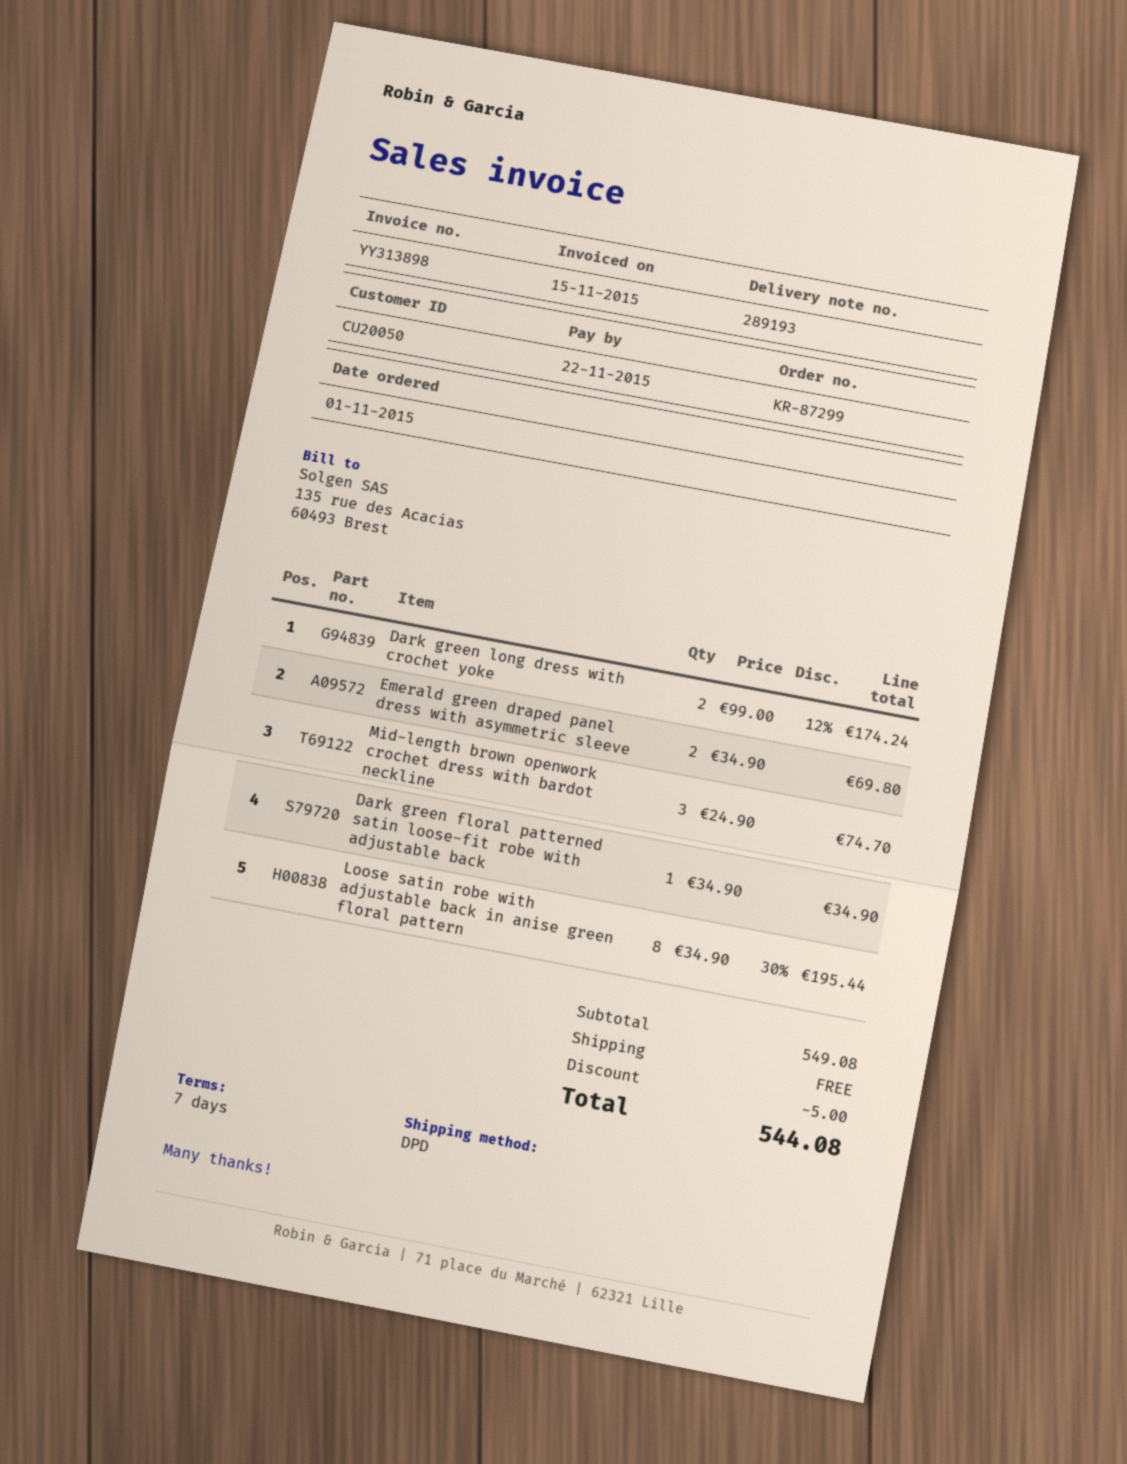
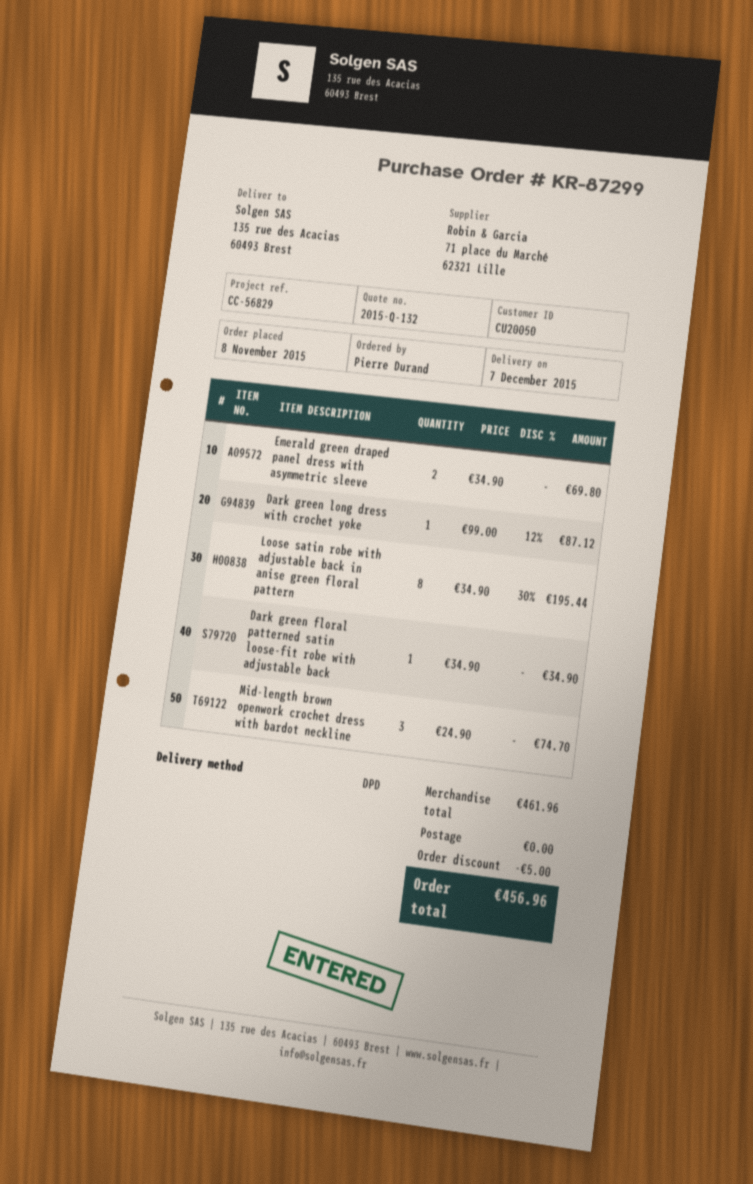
order date: 2015-11-01 -> 2015-11-08
Dark green long dress with crochet yoke: 2 x 99.00 - 12% = 174.24 -> 1 x 99.00 - 12% = 87.12
subtotal: 549.08 -> 461.96
total: 544.08 -> 456.96

